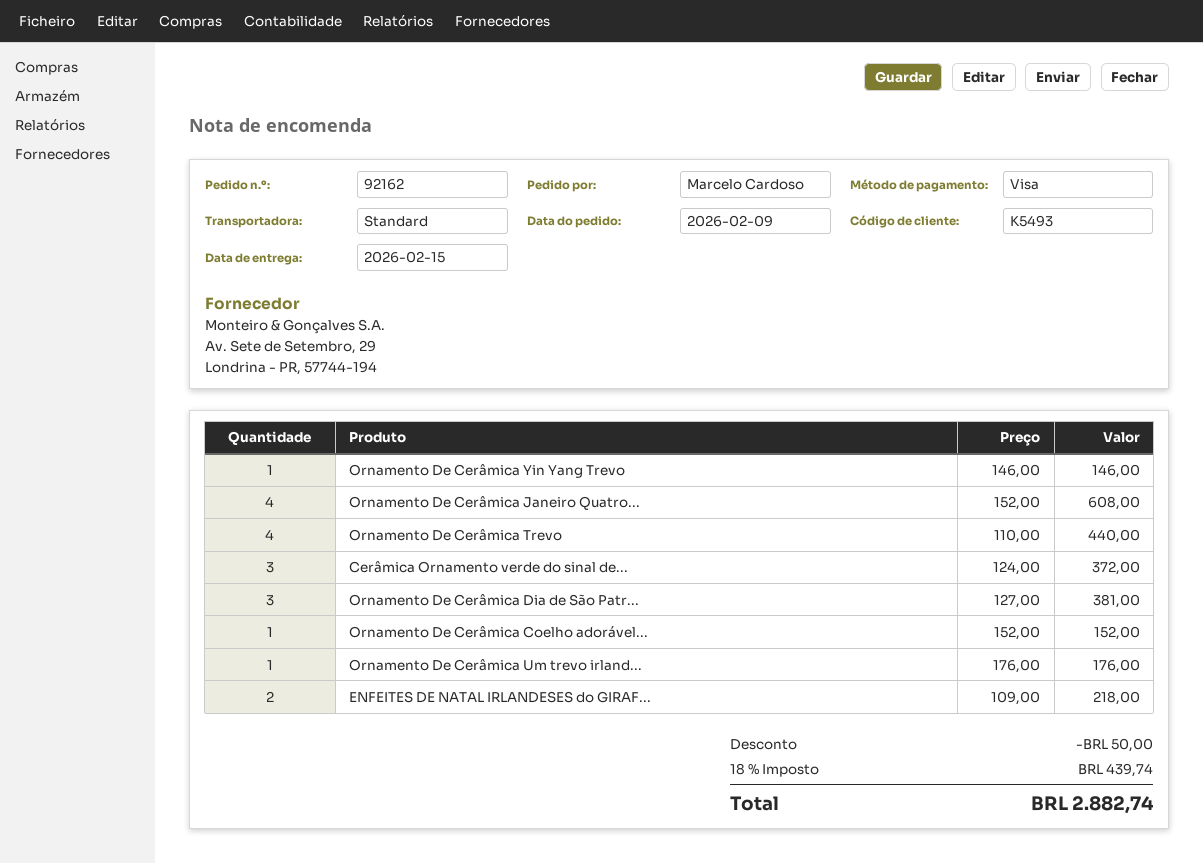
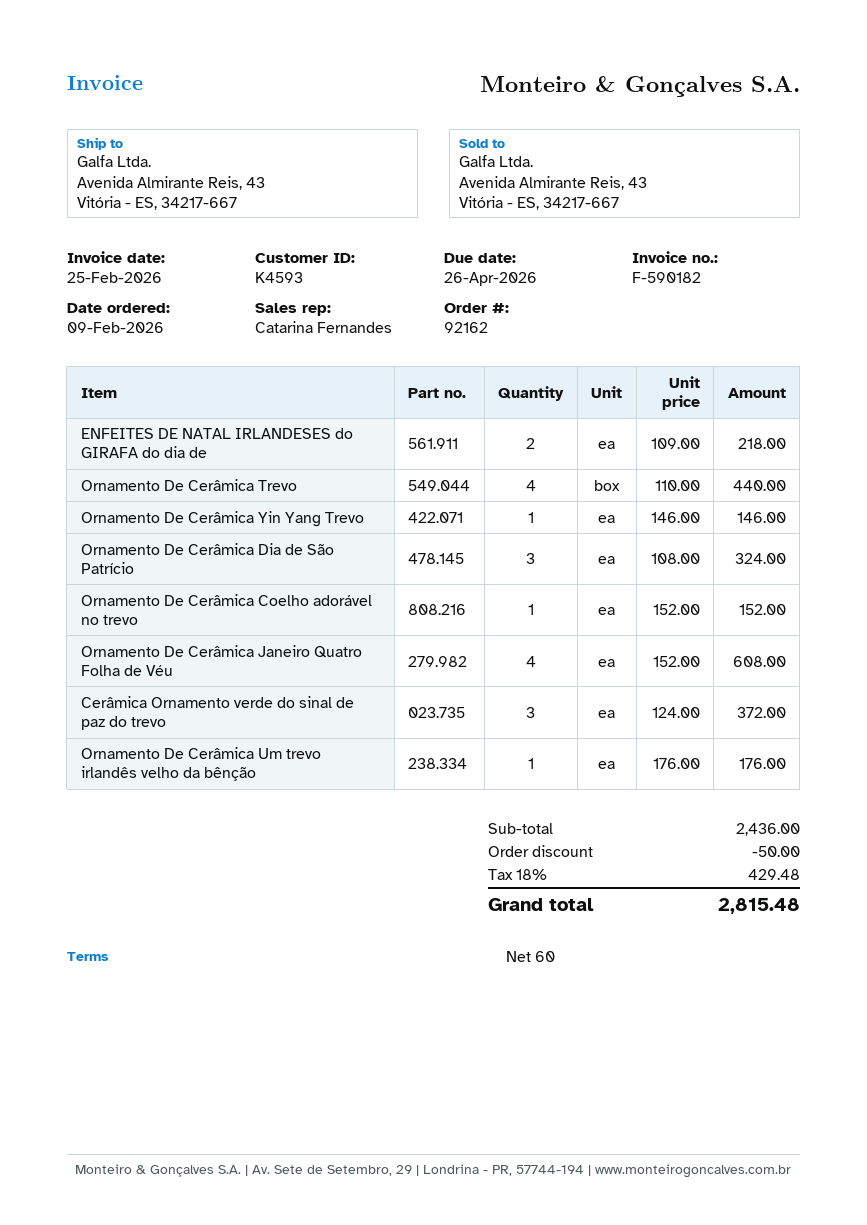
customer number: K5493 -> K4593
Ornamento De Cerâmica Dia de São Patr...: 3 x 127.00 = 381.00 -> 3 x 108.00 = 324.00
tax: 18% = 439.74 -> 18% = 429.48
total: 2882.74 -> 2815.48

